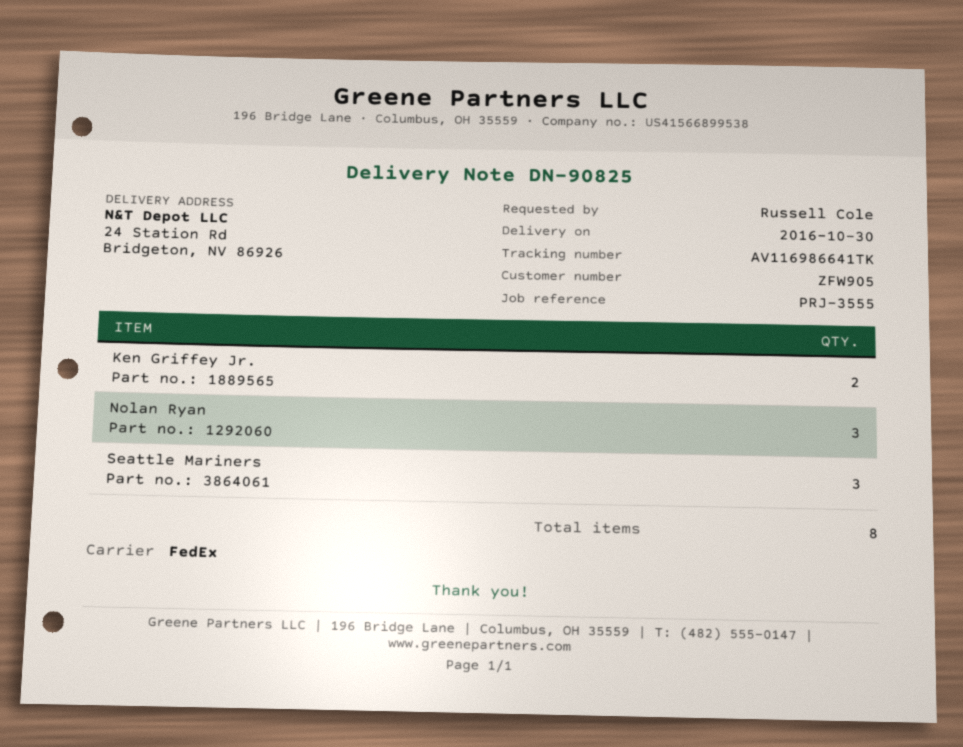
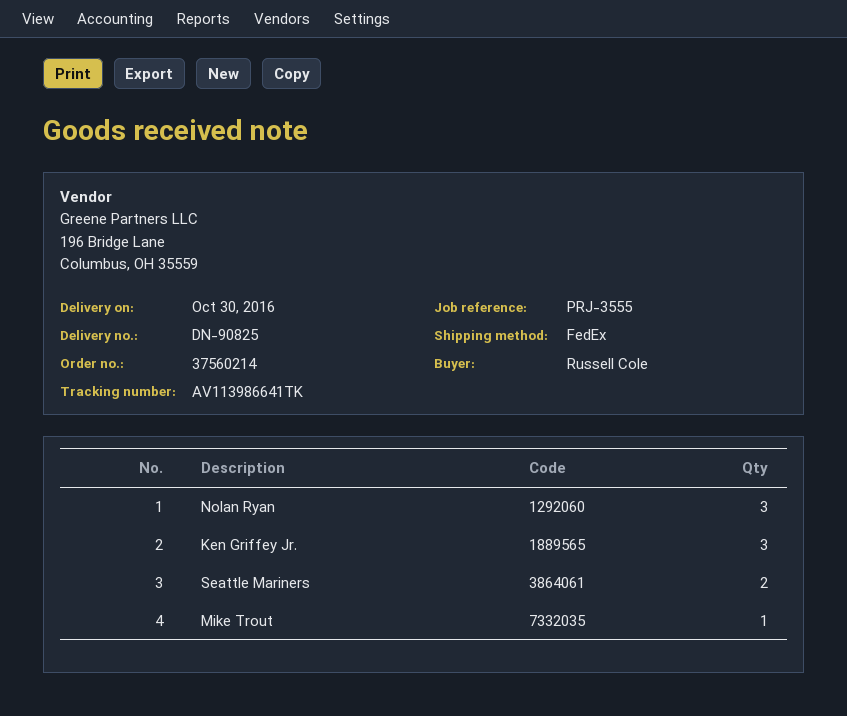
tracking number: AV116986641TK -> AV113986641TK
Ken Griffey Jr.: 2 -> 3
Seattle Mariners: 3 -> 2
Mike Trout: none -> 1

